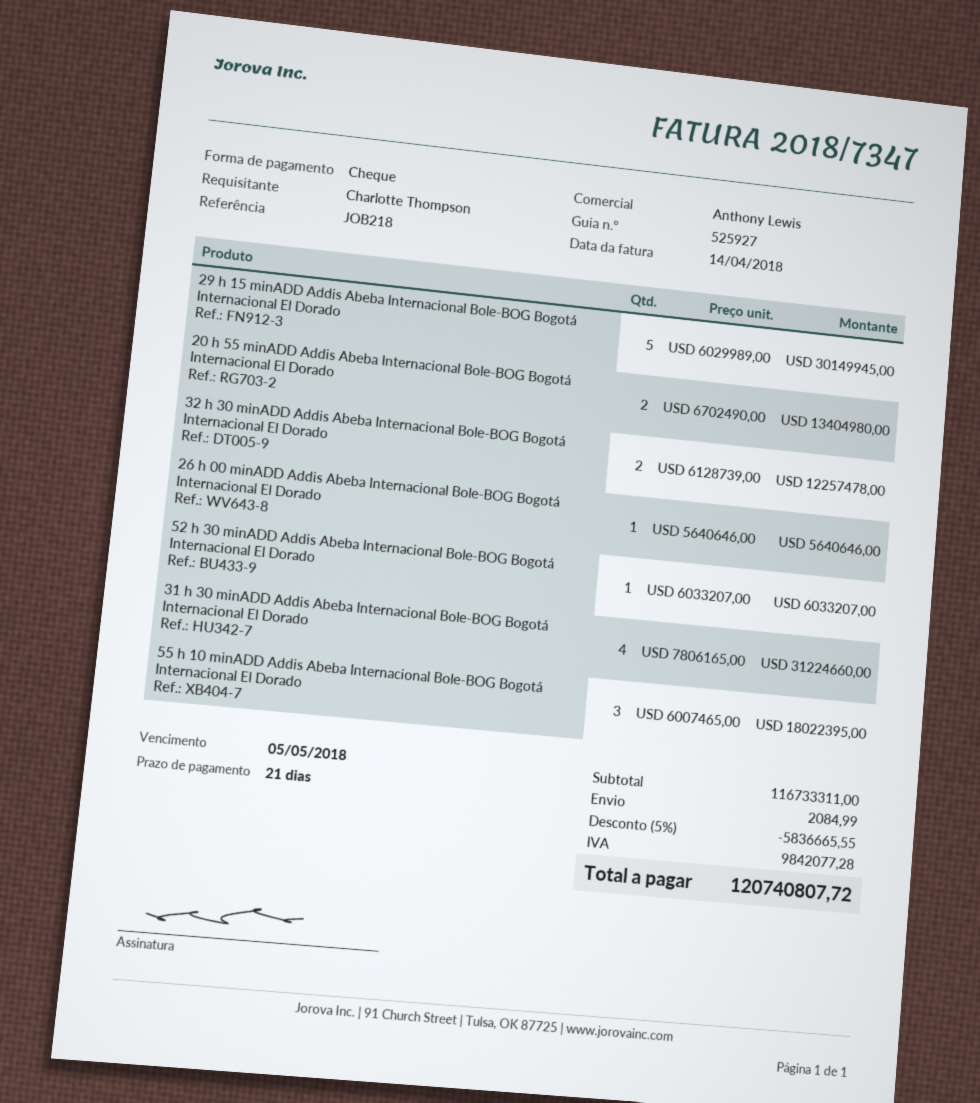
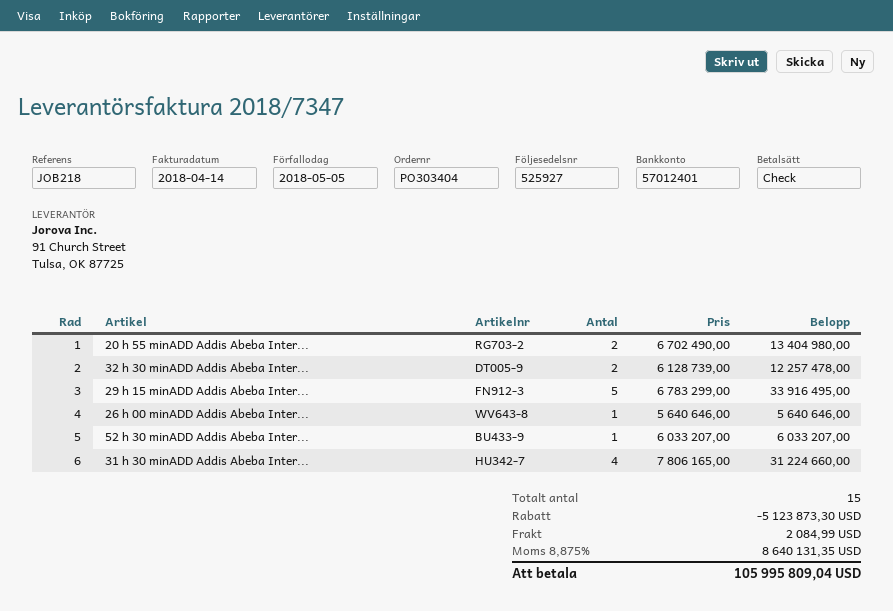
29 h 15 minADD Addis Abeba Internacional Bole-BOG Bogotá Internacional El Dorado: 5 x 6029989.00 = 30149945.00 -> 5 x 6783299.00 = 33916495.00
55 h 10 minADD Addis Abeba Internacional Bole-BOG Bogotá Internacional El Dorado: 3 x 6007465.00 = 18022395.00 -> none
discount: 5836665.55 -> 5123873.30
tax: 9842077.28 -> 8640131.35
total: 120740807.72 -> 105995809.04

